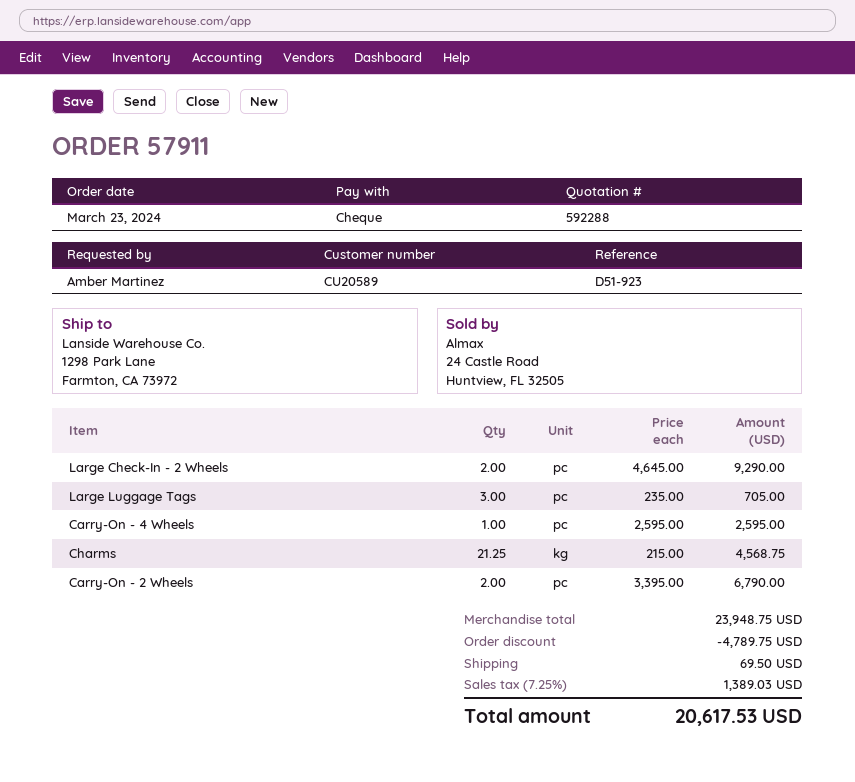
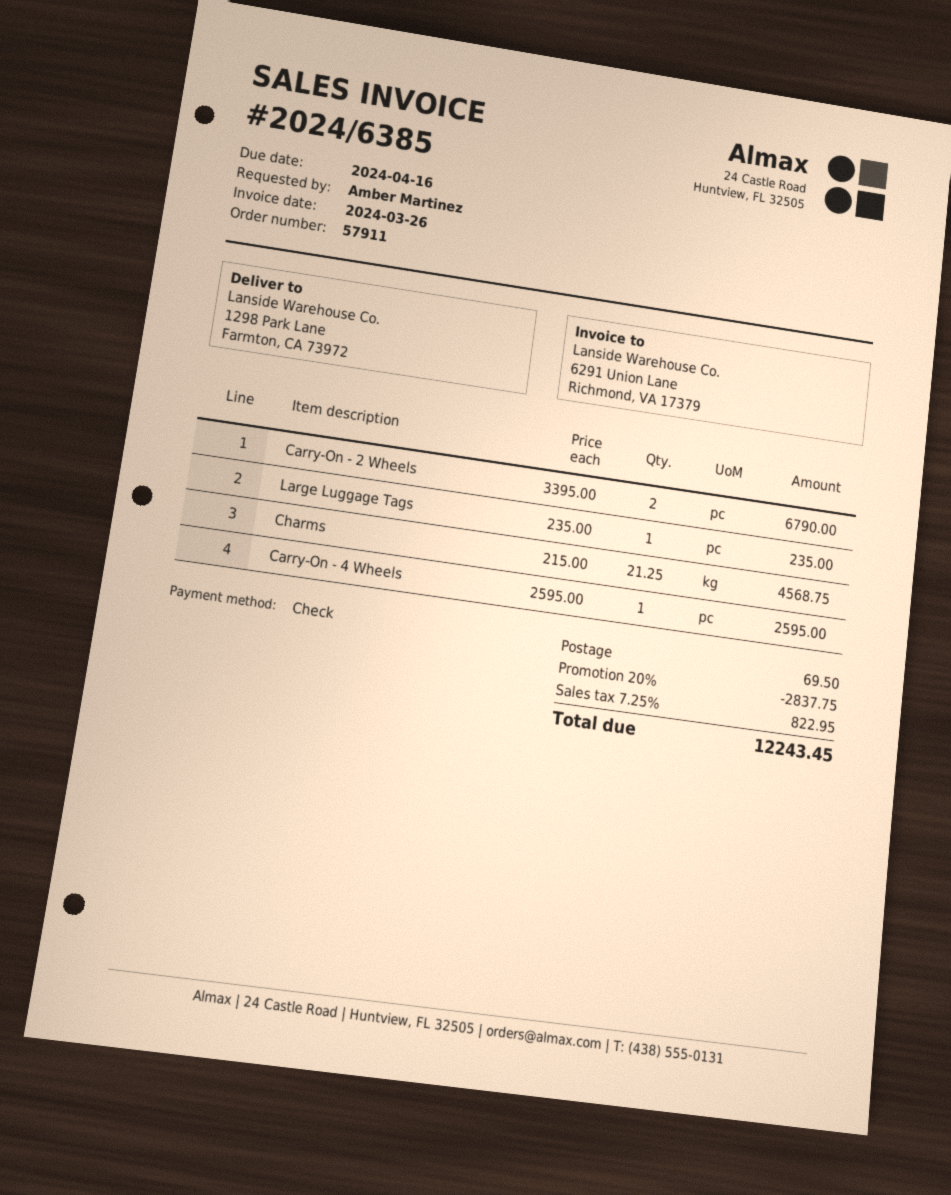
Large Check-In - 2 Wheels: 2 x 4645.00 = 9290.00 -> none
Large Luggage Tags: 3 x 235.00 = 705.00 -> 1 x 235.00 = 235.00
discount: 4789.75 -> 2837.75
tax: 7.25% = 1389.03 -> 7.25% = 822.95
total: 20617.53 -> 12243.45

